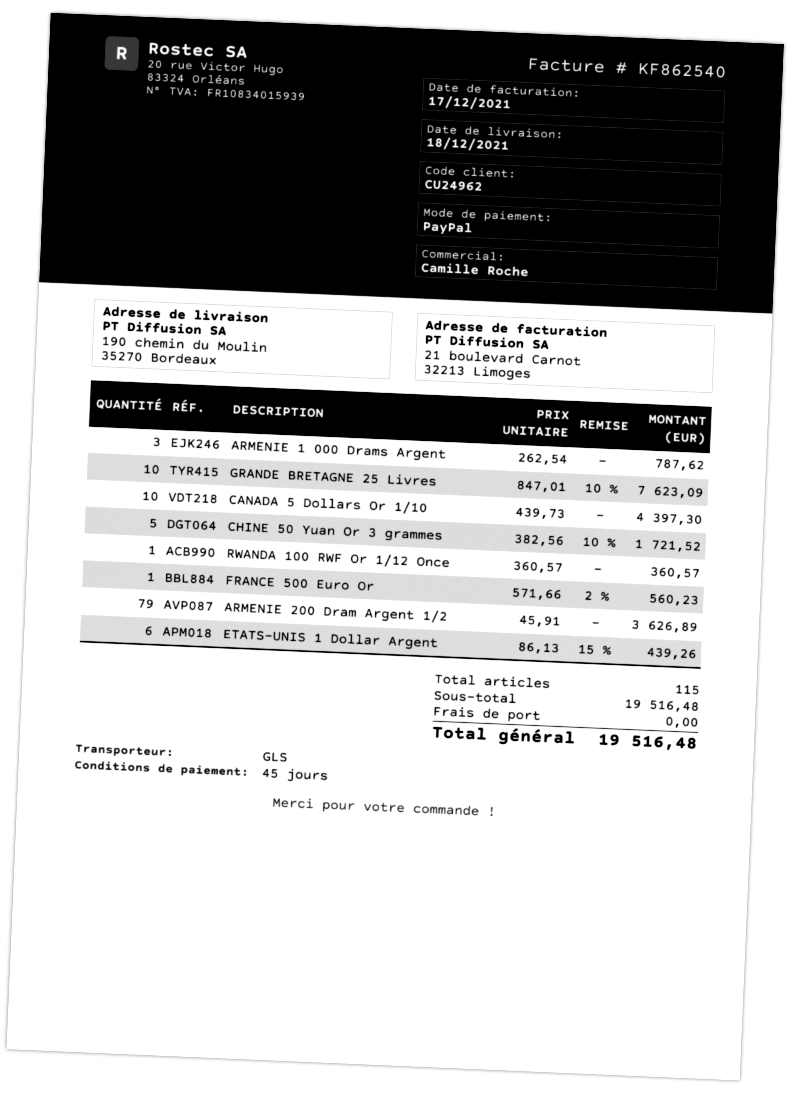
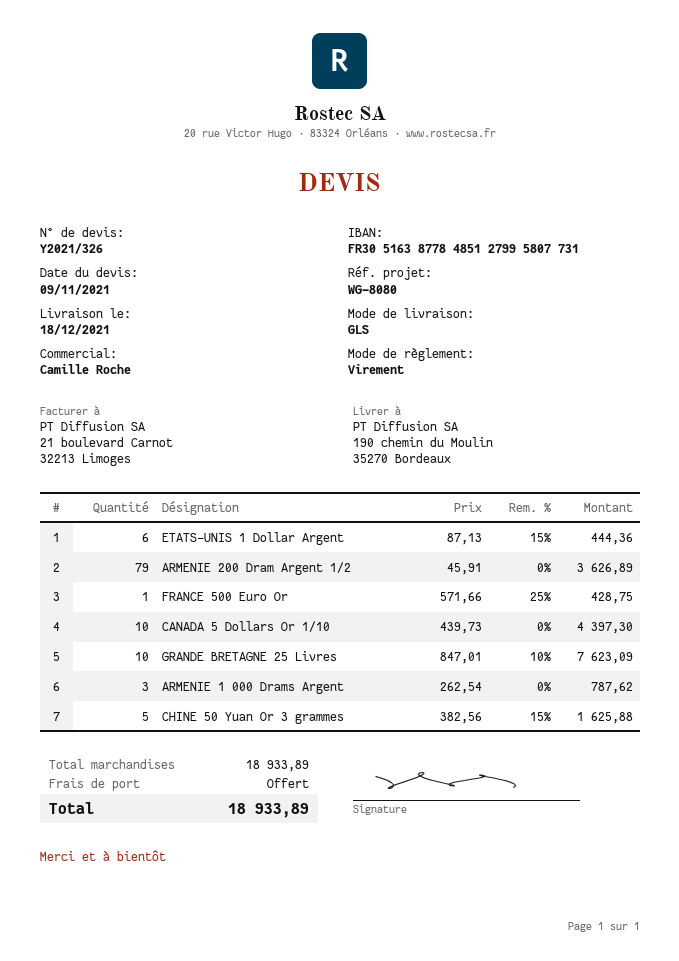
payment method: PayPal -> bank transfer
CHINE 50 Yuan Or 3 grammes: 5 x 382.56 - 10% = 1721.52 -> 5 x 382.56 - 15% = 1625.88
RWANDA 100 RWF Or 1/12 Once: 1 x 360.57 = 360.57 -> none
FRANCE 500 Euro Or: 1 x 571.66 - 2% = 560.23 -> 1 x 571.66 - 25% = 428.75
ETATS-UNIS 1 Dollar Argent: 6 x 86.13 - 15% = 439.26 -> 6 x 87.13 - 15% = 444.36
subtotal: 19516.48 -> 18933.89
total: 19516.48 -> 18933.89

